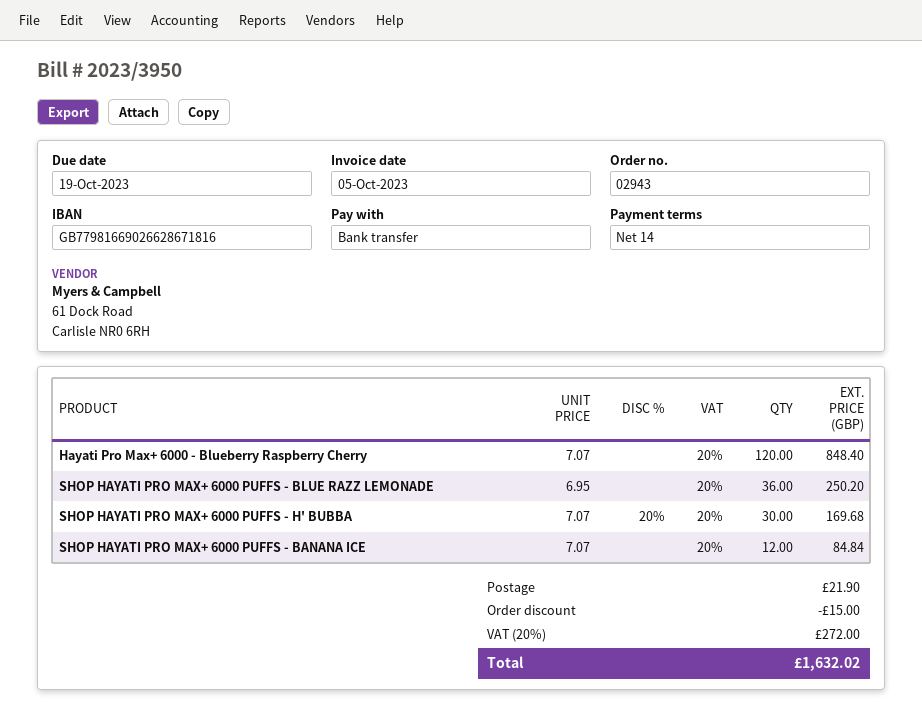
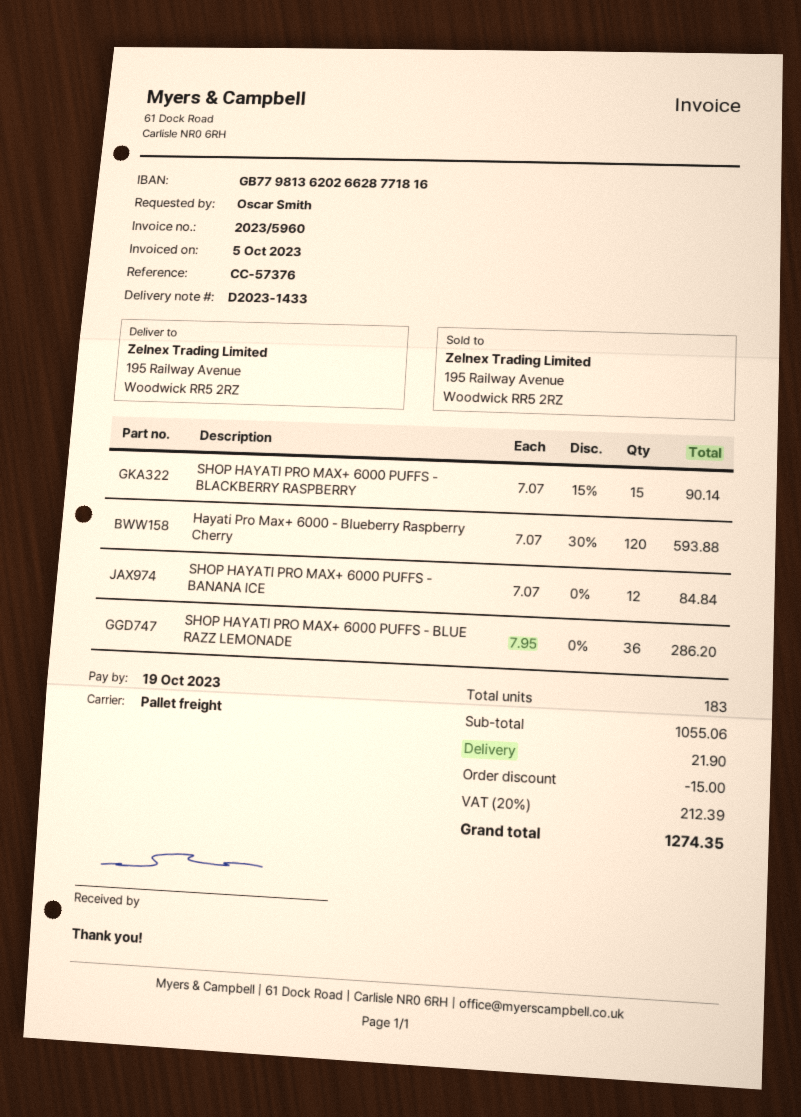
invoice number: 2023/3950 -> 2023/5960
bank account: GB77981669026628671816 -> GB77981362026628771816
Hayati Pro Max+ 6000 - Blueberry Raspberry Cherry: 120 x 7.07 = 848.40 -> 120 x 7.07 - 30% = 593.88
SHOP HAYATI PRO MAX+ 6000 PUFFS - BLUE RAZZ LEMONADE: 36 x 6.95 = 250.20 -> 36 x 7.95 = 286.20
SHOP HAYATI PRO MAX+ 6000 PUFFS - H' BUBBA: 30 x 7.07 - 20% = 169.68 -> none
SHOP HAYATI PRO MAX+ 6000 PUFFS - BLACKBERRY RASPBERRY: none -> 15 x 7.07 - 15% = 90.14
tax: 20% = 272.00 -> 20% = 212.39
total: 1632.02 -> 1274.35

